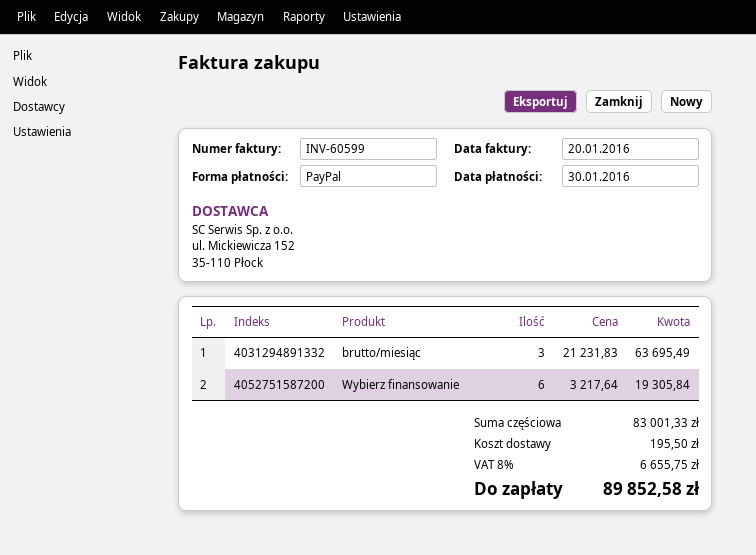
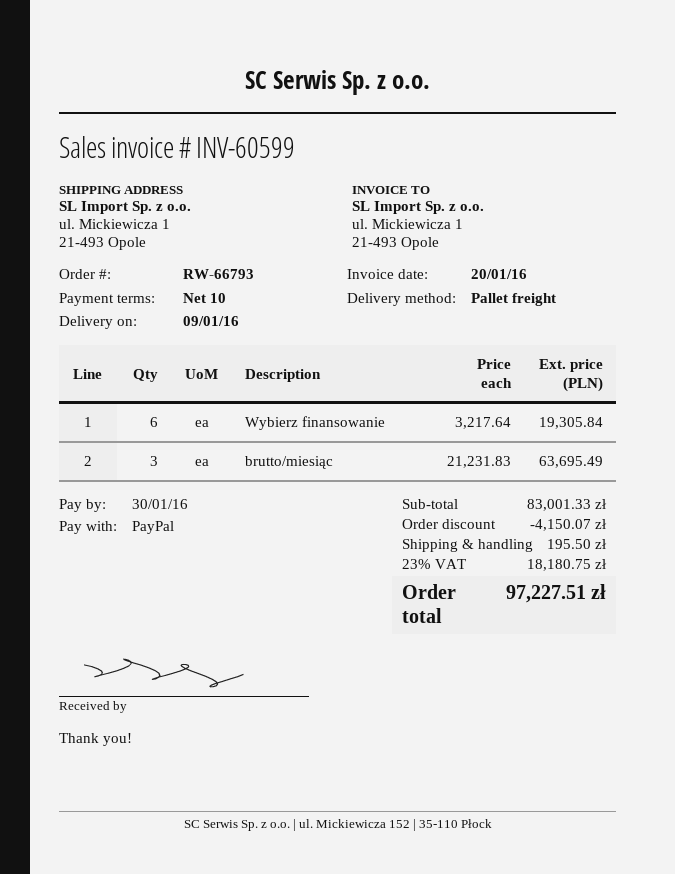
discount: none -> 4150.07
tax: 8% = 6655.75 -> 23% = 18180.75
total: 89852.58 -> 97227.51

